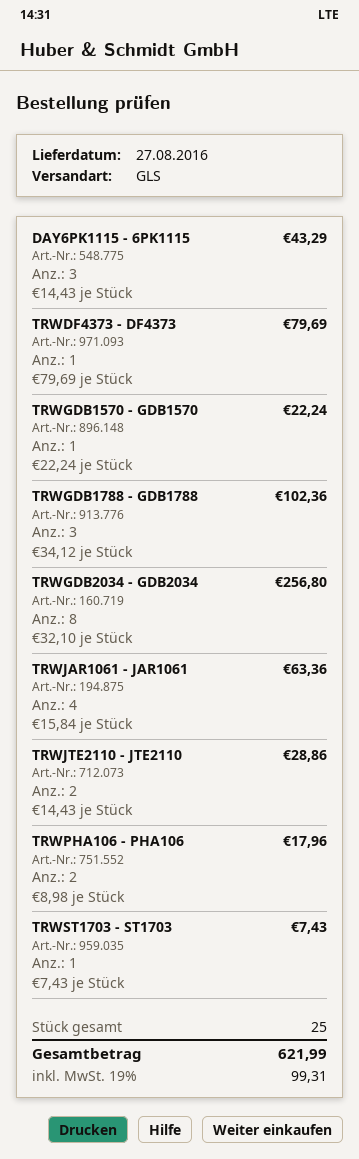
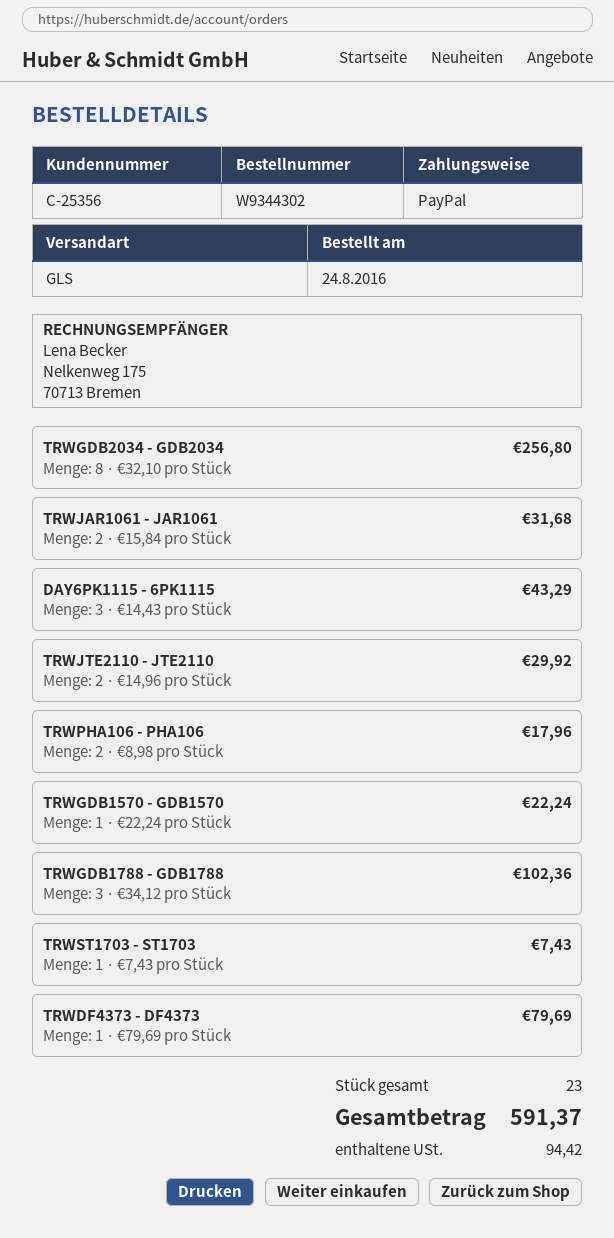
TRWJAR1061 - JAR1061: 4 x 15.84 = 63.36 -> 2 x 15.84 = 31.68
TRWJTE2110 - JTE2110: 2 x 14.43 = 28.86 -> 2 x 14.96 = 29.92
total quantity: 25 -> 23
tax: 99.31 -> 94.42
total: 621.99 -> 591.37

